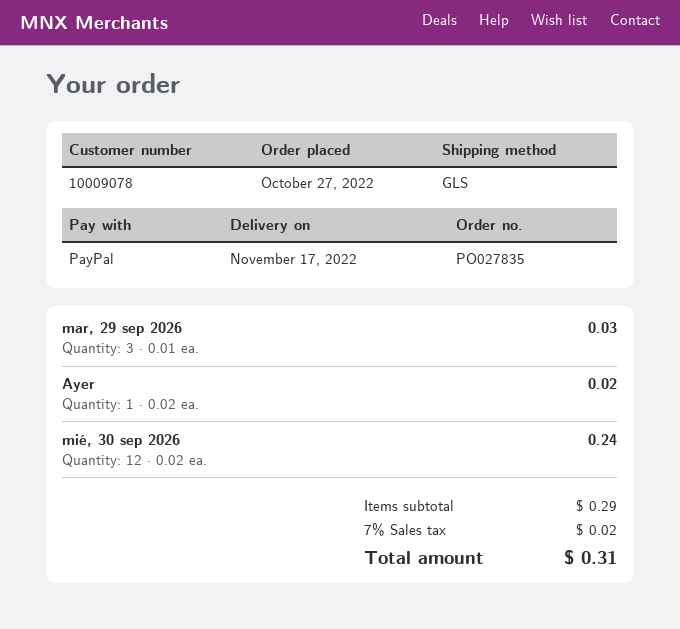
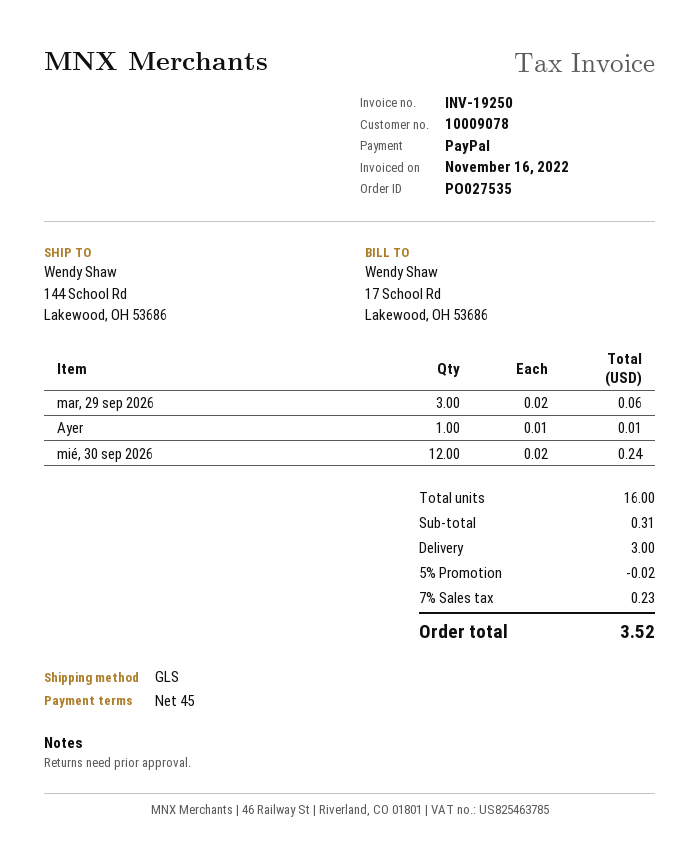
order number: PO027835 -> PO027535
mar, 29 sep 2026: 3 x 0.01 = 0.03 -> 3 x 0.02 = 0.06
Ayer: 1 x 0.02 = 0.02 -> 1 x 0.01 = 0.01
subtotal: 0.29 -> 0.31
discount: none -> 5% = 0.02
shipping: none -> 3.00
tax: 7% = 0.02 -> 7% = 0.23
total: 0.31 -> 3.52

